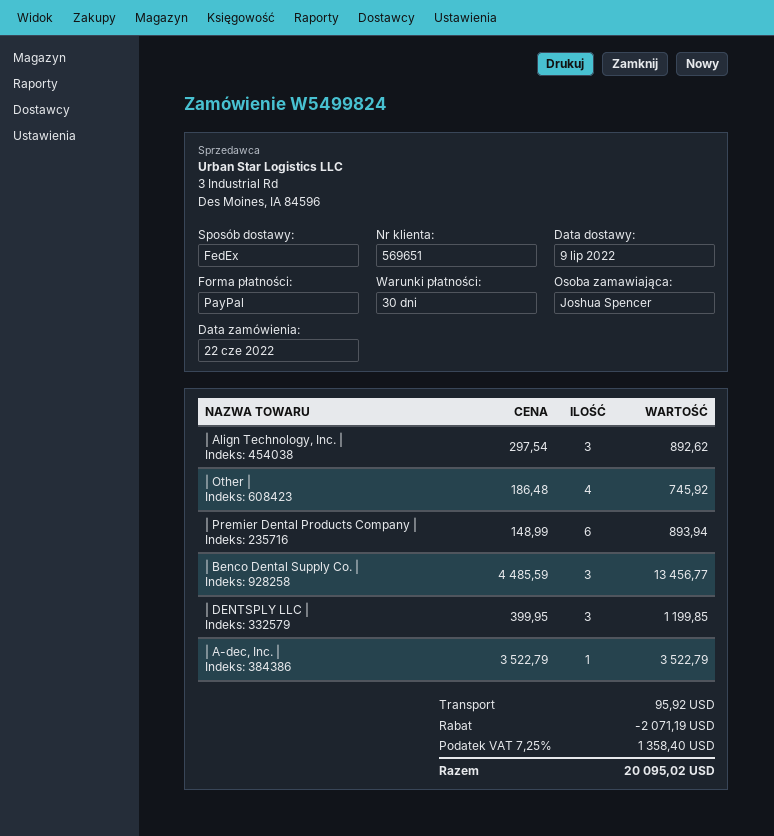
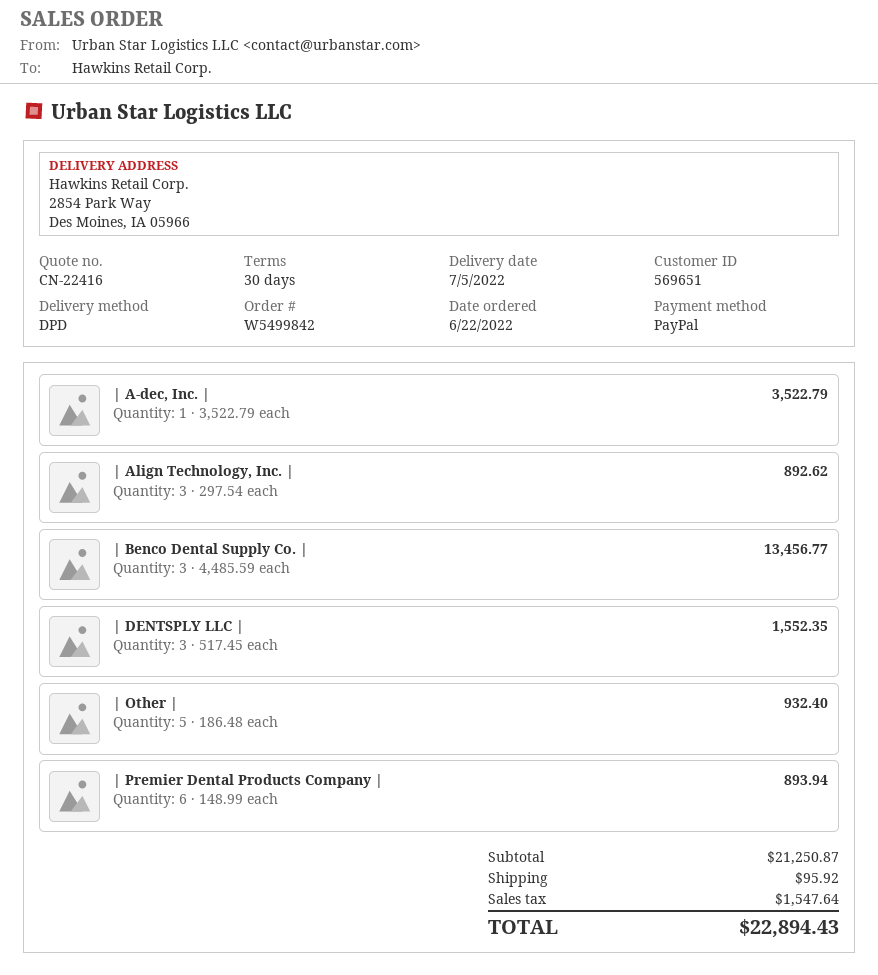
order number: W5499824 -> W5499842
delivery date: 2022-07-09 -> 2022-07-05
shipping method: FedEx -> DPD
| Other |: 4 x 186.48 = 745.92 -> 5 x 186.48 = 932.40
| DENTSPLY LLC |: 3 x 399.95 = 1199.85 -> 3 x 517.45 = 1552.35
discount: 2071.19 -> none
tax: 1358.40 -> 1547.64
total: 20095.02 -> 22894.43

